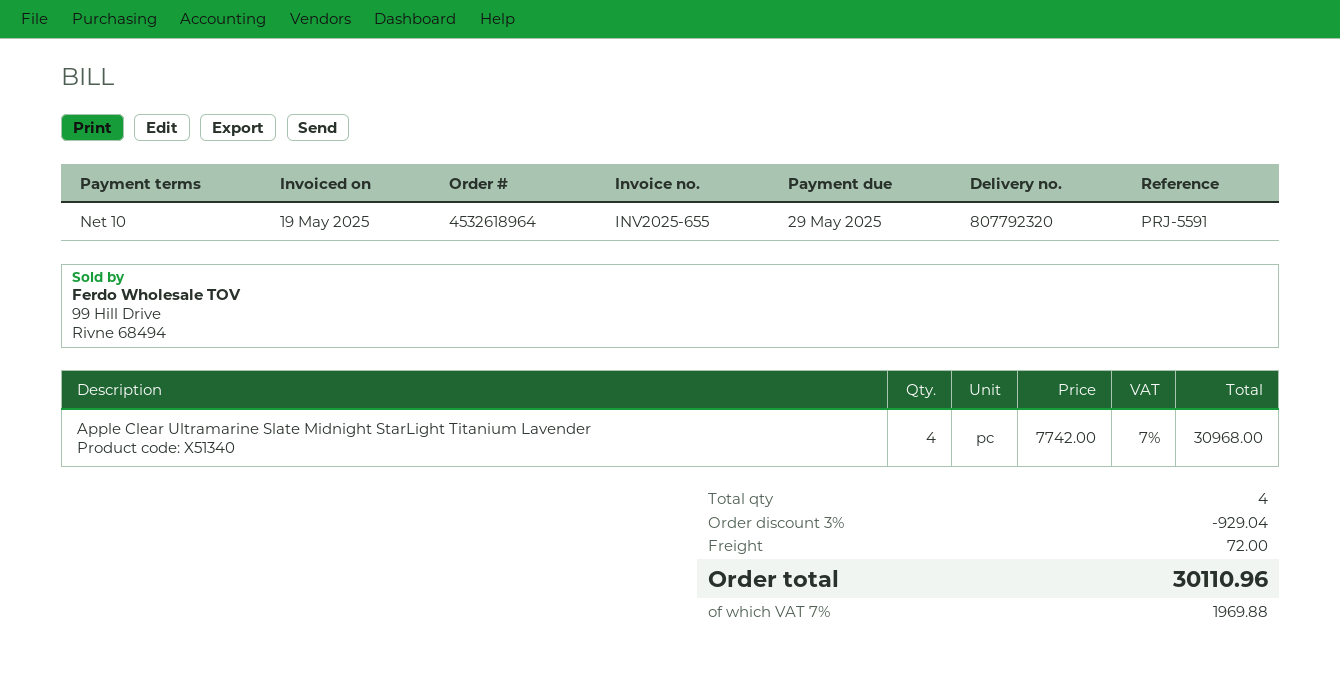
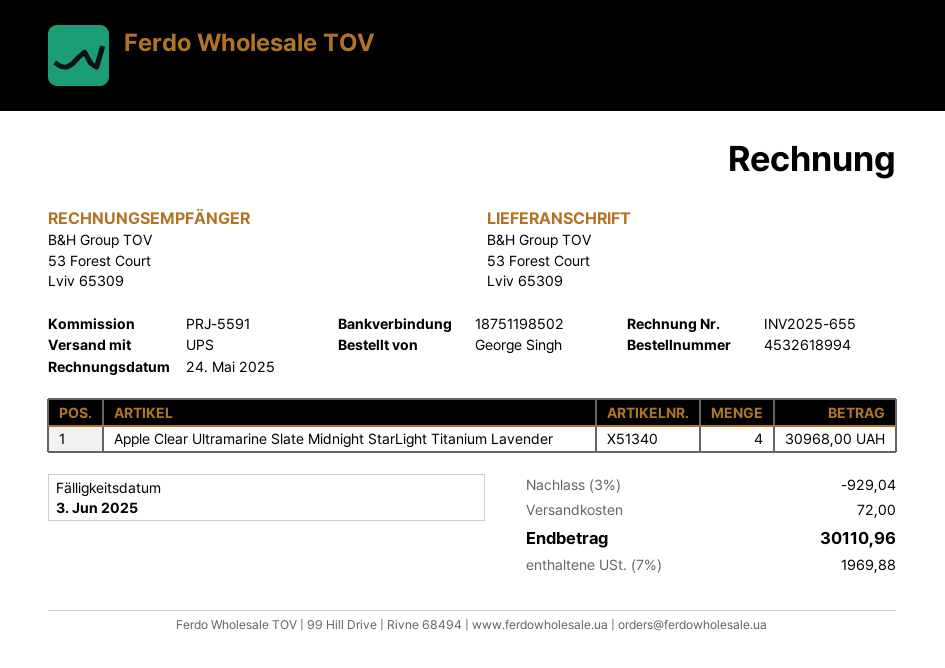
order number: 4532618964 -> 4532618994
invoice date: 2025-05-19 -> 2025-05-24
due date: 2025-05-29 -> 2025-06-03

